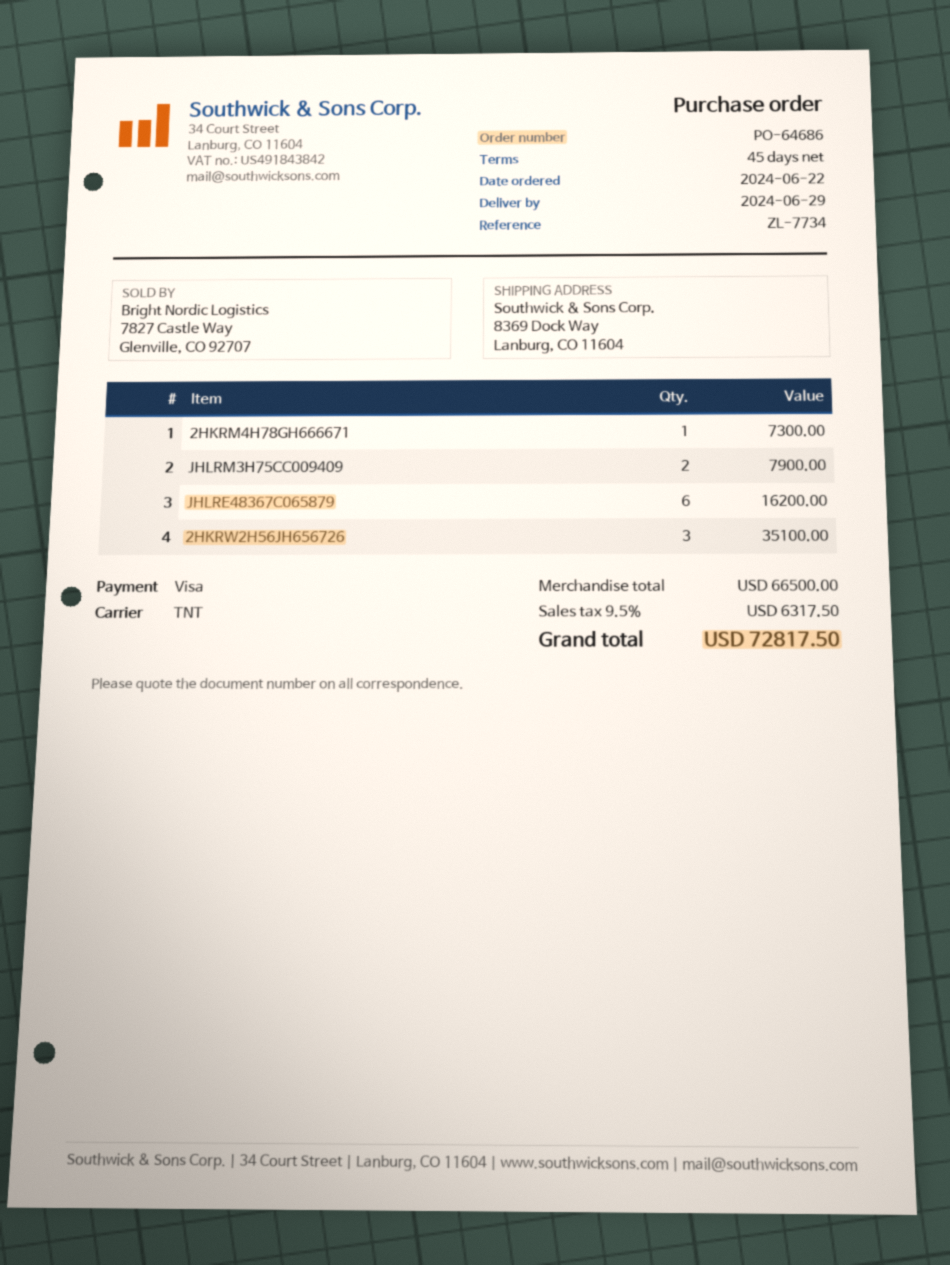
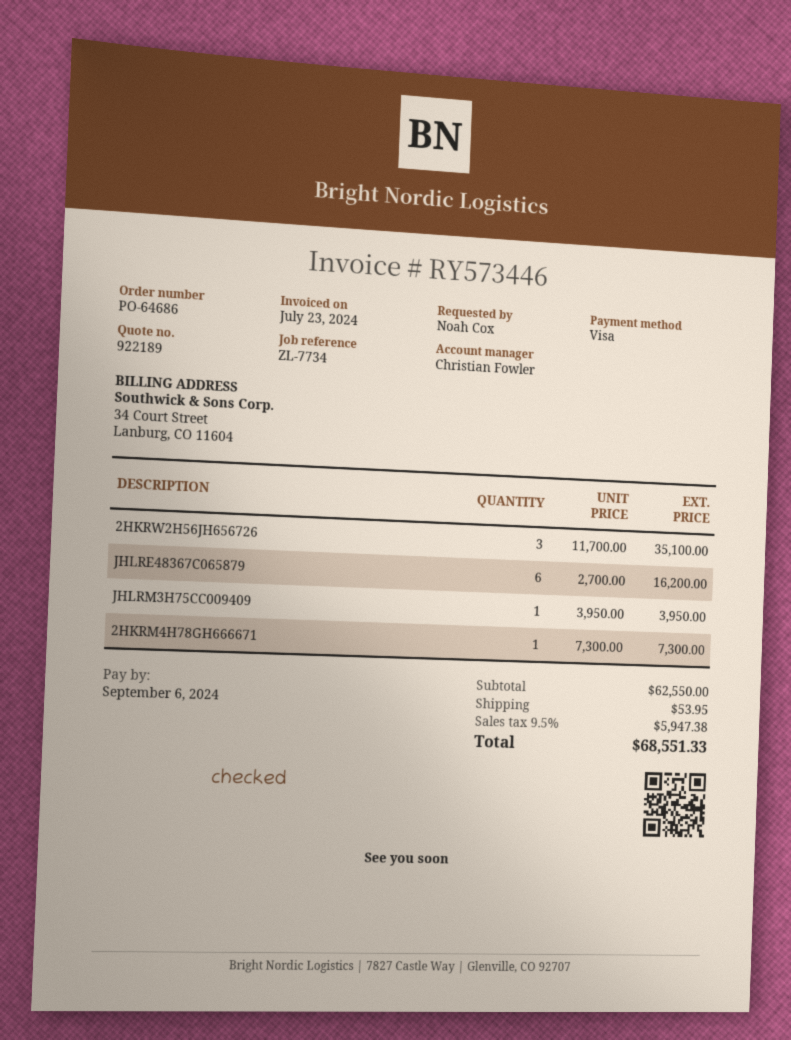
JHLRM3H75CC009409: 2 for 7900.00 -> 1 for 3950.00
subtotal: 66500.00 -> 62550.00
shipping: none -> 53.95
tax: 9.5% = 6317.50 -> 9.5% = 5947.38
total: 72817.50 -> 68551.33

